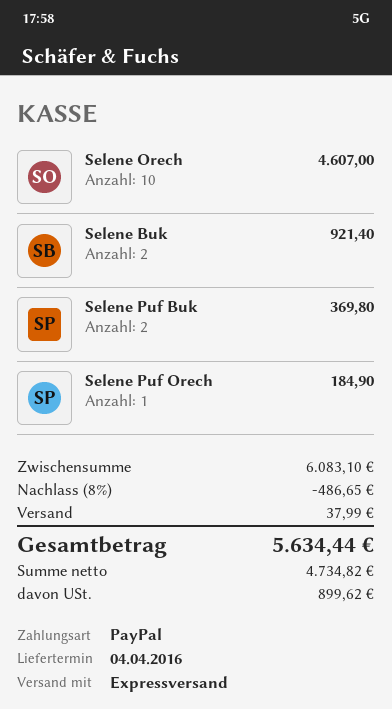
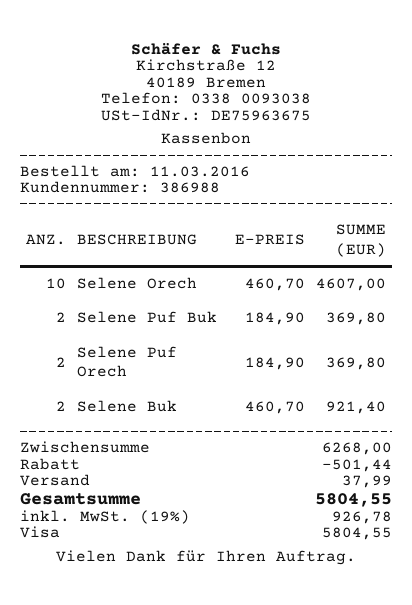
payment method: PayPal -> Visa
Selene Puf Orech: 1 for 184.90 -> 2 for 369.80
subtotal: 6083.10 -> 6268.00
discount: 486.65 -> 501.44
tax: 899.62 -> 926.78
total: 5634.44 -> 5804.55

